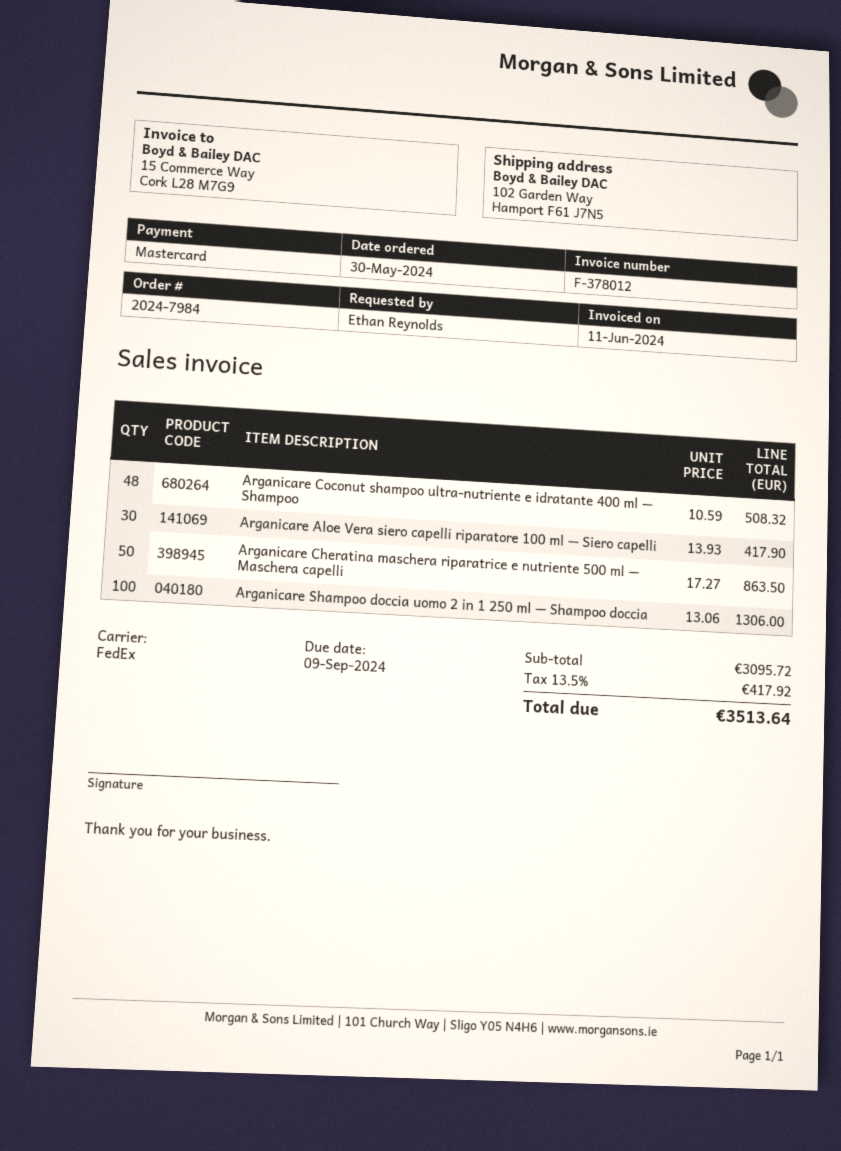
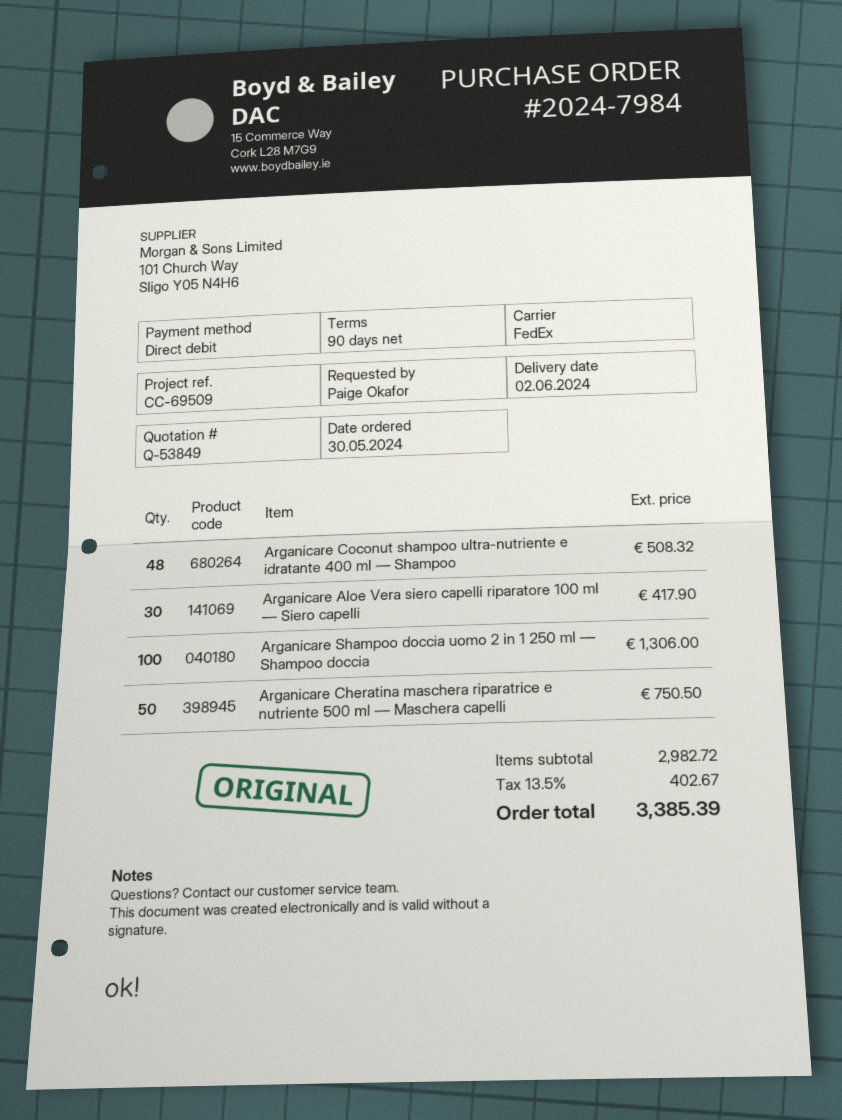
ordered by: Ethan Reynolds -> Paige Okafor
payment method: Mastercard -> direct debit
Arganicare Cheratina maschera riparatrice e nutriente 500 ml — Maschera capelli: 50 for 863.50 -> 50 for 750.50
subtotal: 3095.72 -> 2982.72
tax: 13.5% = 417.92 -> 13.5% = 402.67
total: 3513.64 -> 3385.39

